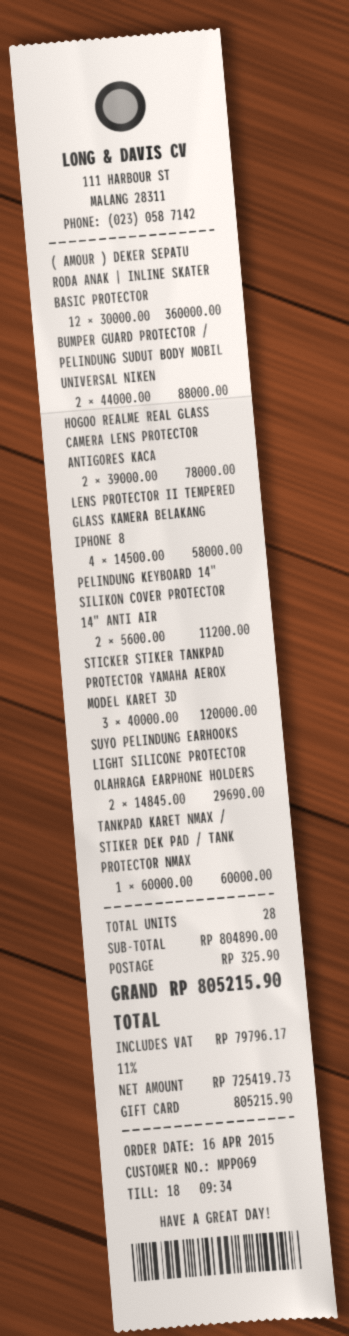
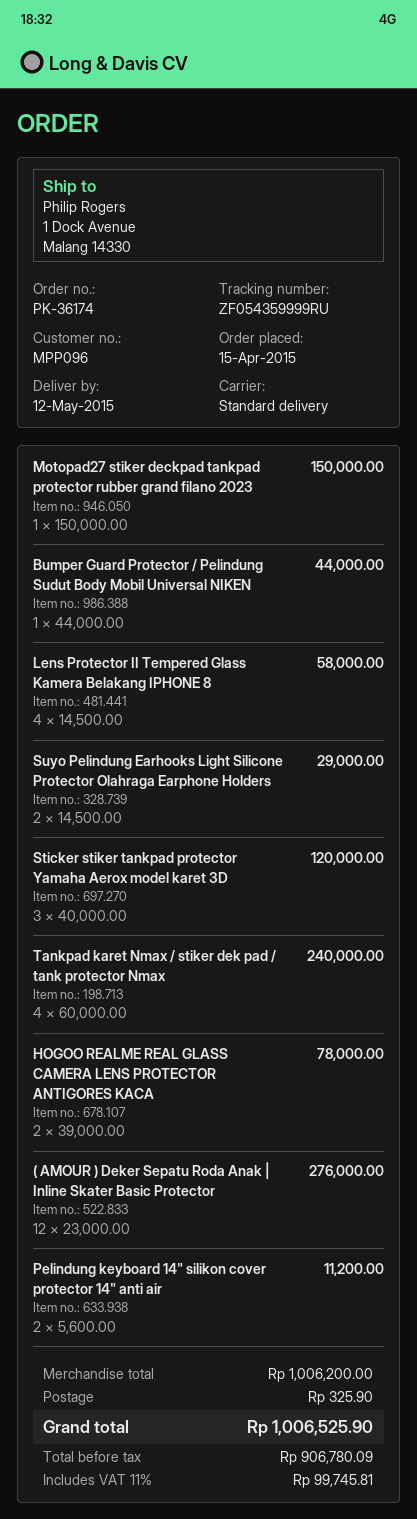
order date: 2015-04-16 -> 2015-04-15
customer number: MPP069 -> MPP096
( AMOUR ) DEKER SEPATU RODA ANAK | INLINE SKATER BASIC PROTECTOR: 12 x 30000.00 = 360000.00 -> 12 x 23000.00 = 276000.00
BUMPER GUARD PROTECTOR / PELINDUNG SUDUT BODY MOBIL UNIVERSAL NIKEN: 2 x 44000.00 = 88000.00 -> 1 x 44000.00 = 44000.00
SUYO PELINDUNG EARHOOKS LIGHT SILICONE PROTECTOR OLAHRAGA EARPHONE HOLDERS: 2 x 14845.00 = 29690.00 -> 2 x 14500.00 = 29000.00
TANKPAD KARET NMAX / STIKER DEK PAD / TANK PROTECTOR NMAX: 1 x 60000.00 = 60000.00 -> 4 x 60000.00 = 240000.00
Motopad27 stiker deckpad tankpad protector rubber grand filano 2023: none -> 1 x 150000.00 = 150000.00
subtotal: 804890.00 -> 1006200.00
net: 725419.73 -> 906780.09
tax: 11% = 79796.17 -> 11% = 99745.81
total: 805215.90 -> 1006525.90

